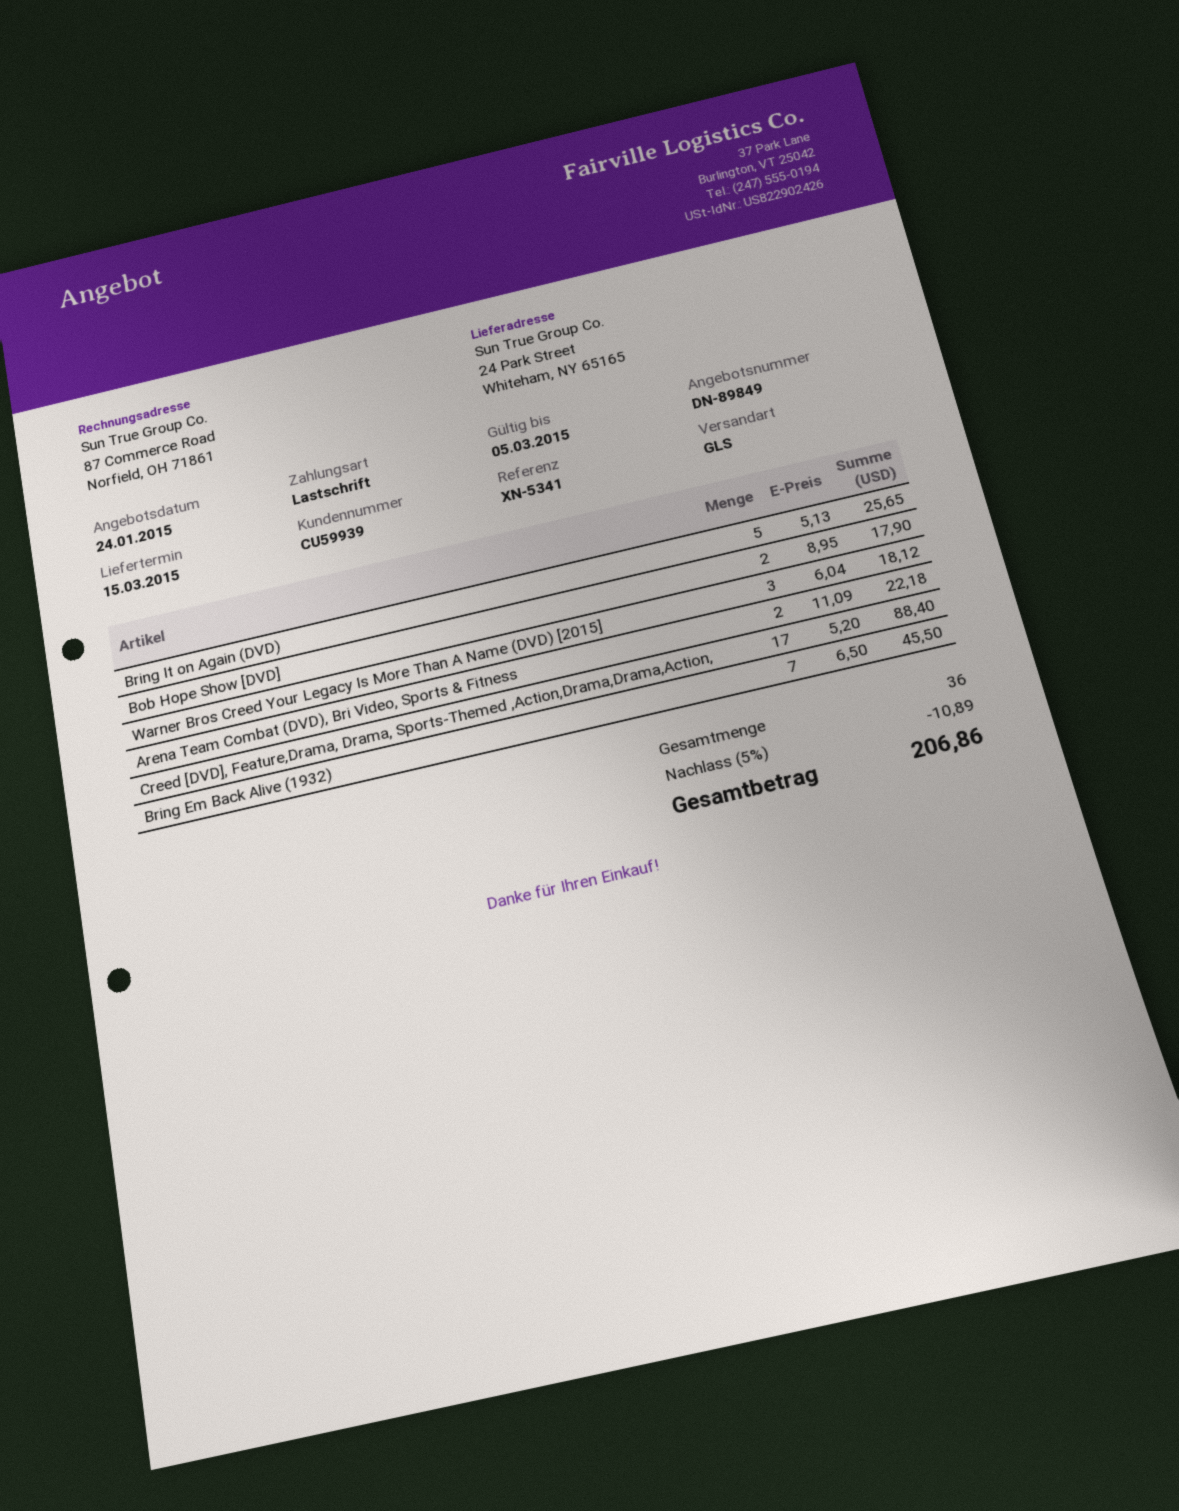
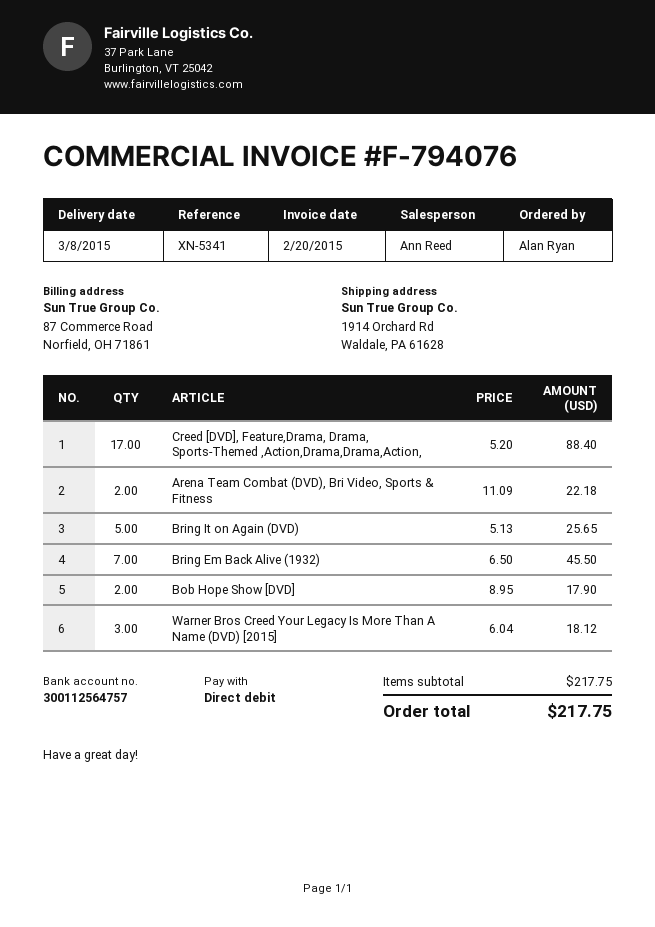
delivery date: 2015-03-15 -> 2015-03-08
ship to: 24 Park Street, Whiteham, NY 65165 -> 1914 Orchard Rd, Waldale, PA 61628
discount: 5% = 10.89 -> none
total: 206.86 -> 217.75

